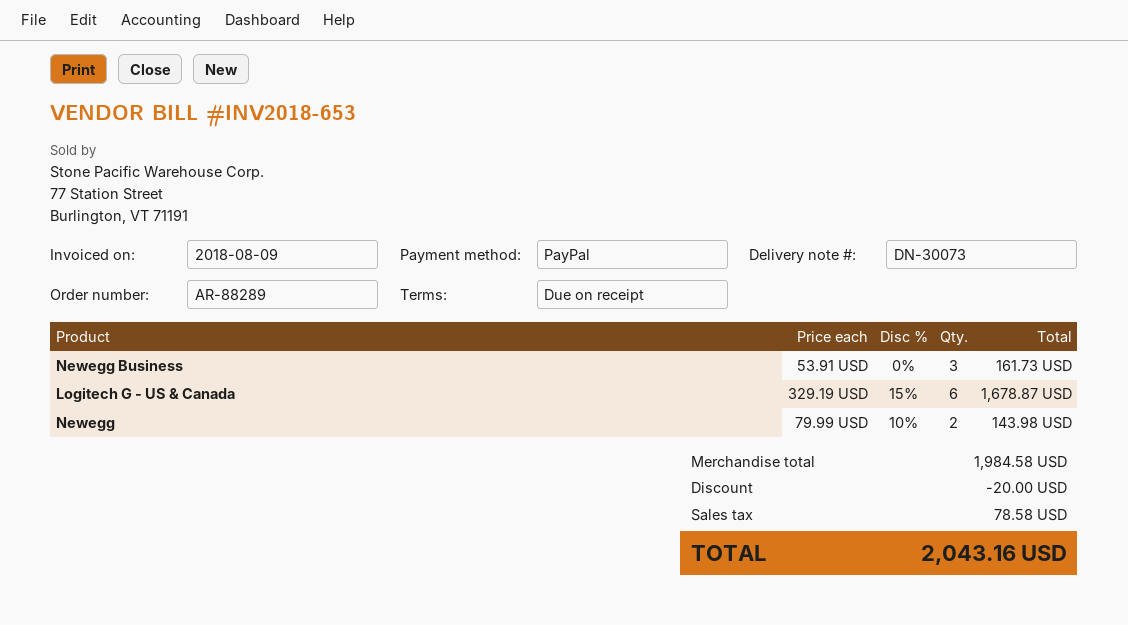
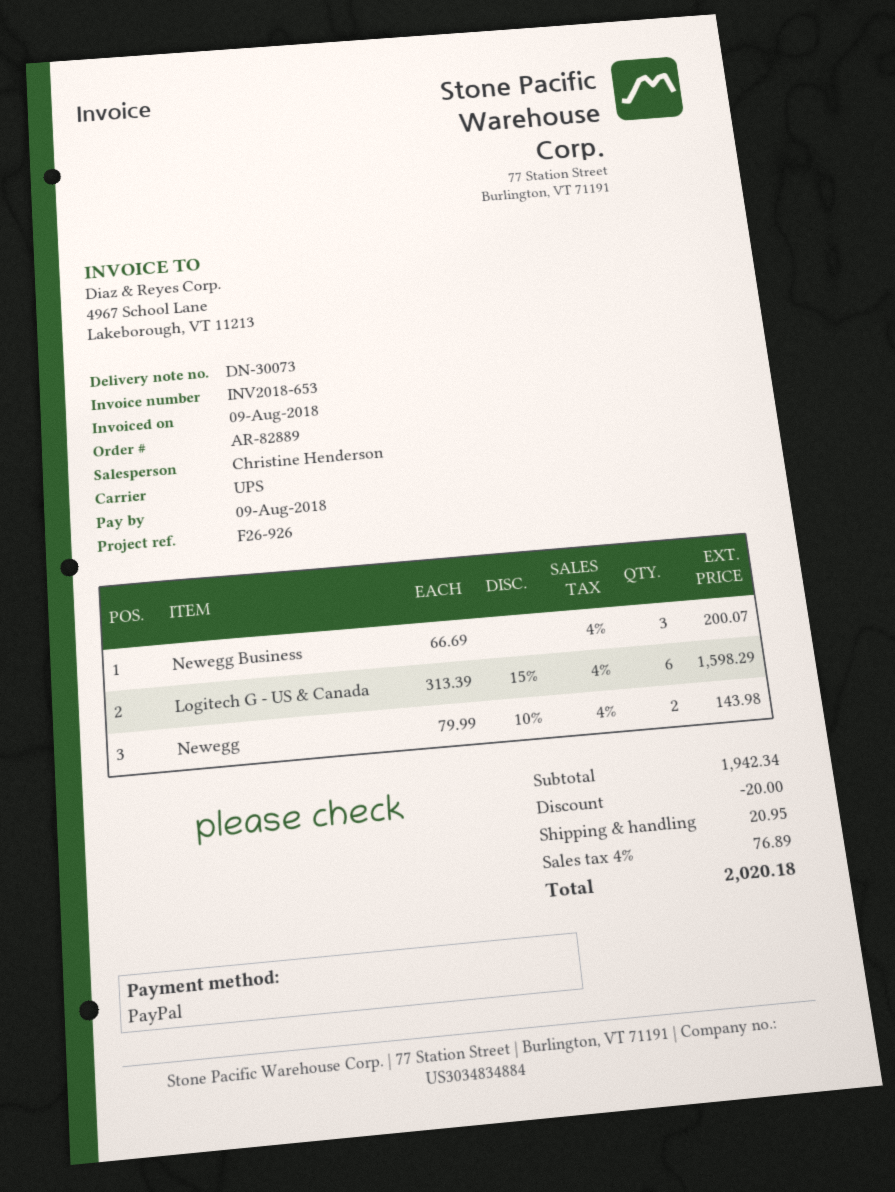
order number: AR-88289 -> AR-82889
Newegg Business: 3 x 53.91 = 161.73 -> 3 x 66.69 = 200.07
Logitech G - US & Canada: 6 x 329.19 - 15% = 1678.87 -> 6 x 313.39 - 15% = 1598.29
subtotal: 1984.58 -> 1942.34
shipping: none -> 20.95
tax: 78.58 -> 76.89
total: 2043.16 -> 2020.18

